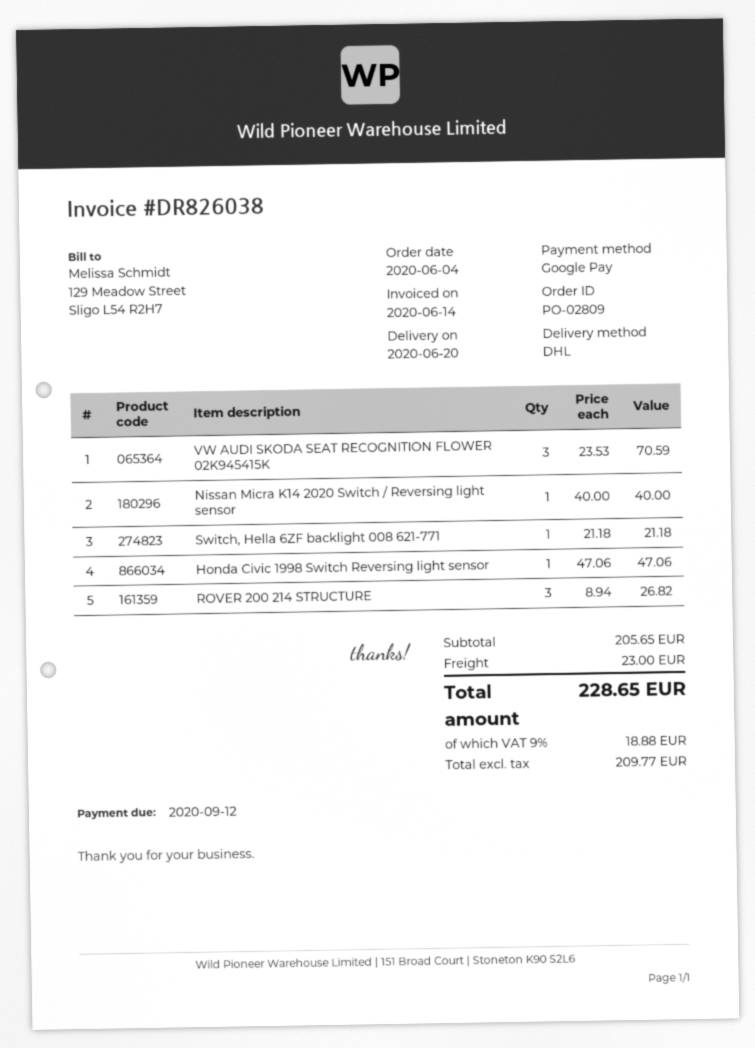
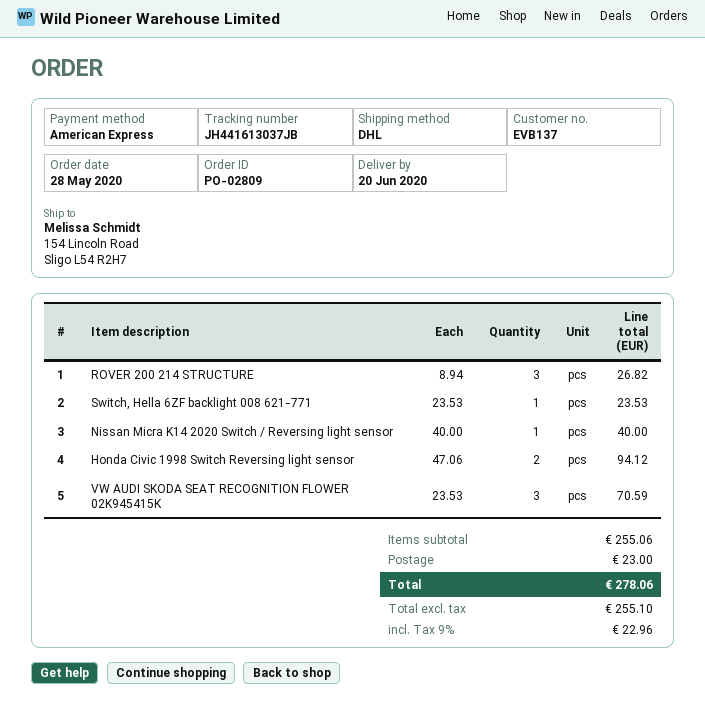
order date: 2020-06-04 -> 2020-05-28
payment method: Google Pay -> American Express
Switch, Hella 6ZF backlight 008 621-771: 1 x 21.18 = 21.18 -> 1 x 23.53 = 23.53
Honda Civic 1998 Switch Reversing light sensor: 1 x 47.06 = 47.06 -> 2 x 47.06 = 94.12
subtotal: 205.65 -> 255.06
net: 209.77 -> 255.10
tax: 9% = 18.88 -> 9% = 22.96
total: 228.65 -> 278.06

